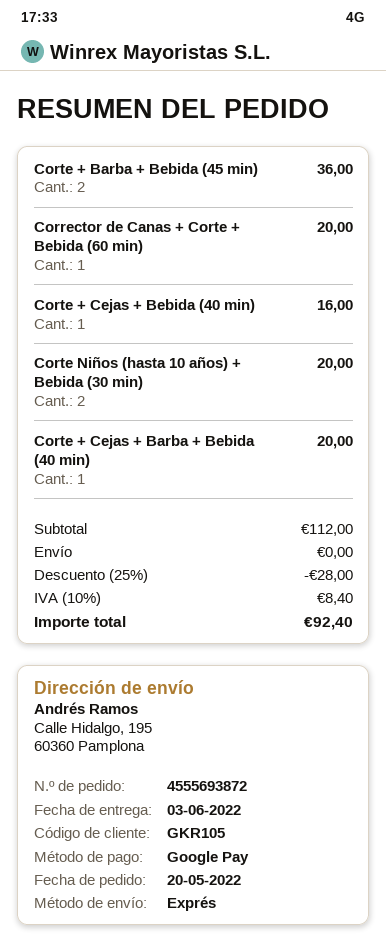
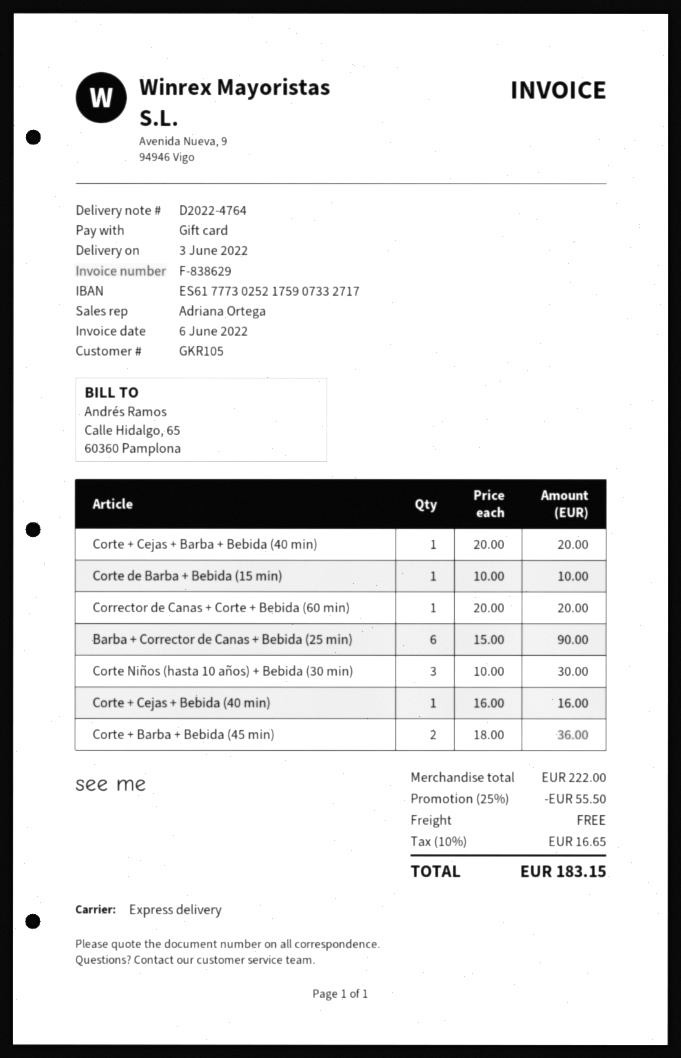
payment method: Google Pay -> gift card
Corte Niños (hasta 10 años) + Bebida (30 min): 2 for 20.00 -> 3 for 30.00
Corte de Barba + Bebida (15 min): none -> 1 for 10.00
Barba + Corrector de Canas + Bebida (25 min): none -> 6 for 90.00
subtotal: 112.00 -> 222.00
discount: 25% = 28.00 -> 25% = 55.50
tax: 10% = 8.40 -> 10% = 16.65
total: 92.40 -> 183.15

